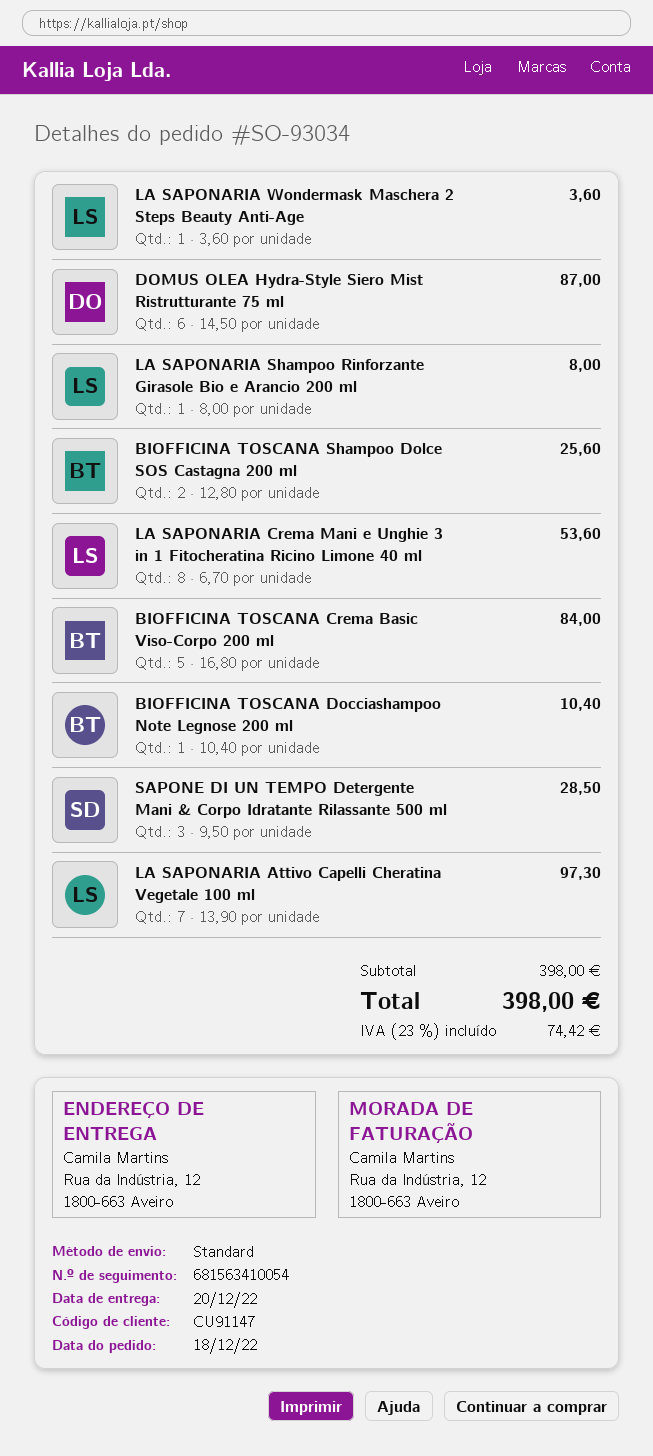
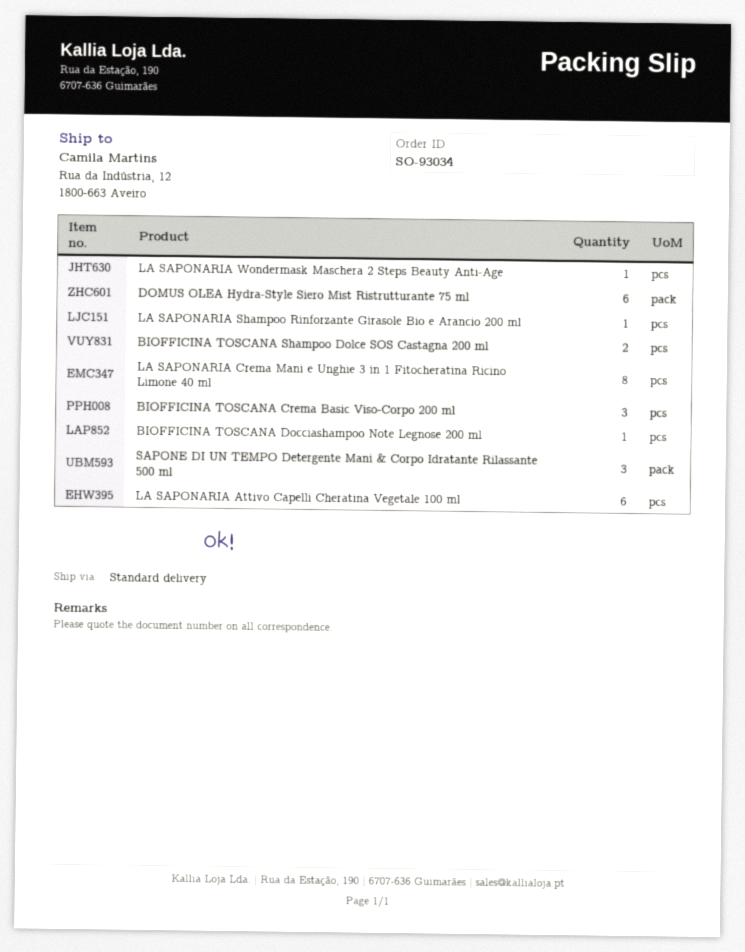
BIOFFICINA TOSCANA Crema Basic Viso-Corpo 200 ml: 5 -> 3
LA SAPONARIA Attivo Capelli Cheratina Vegetale 100 ml: 7 -> 6

